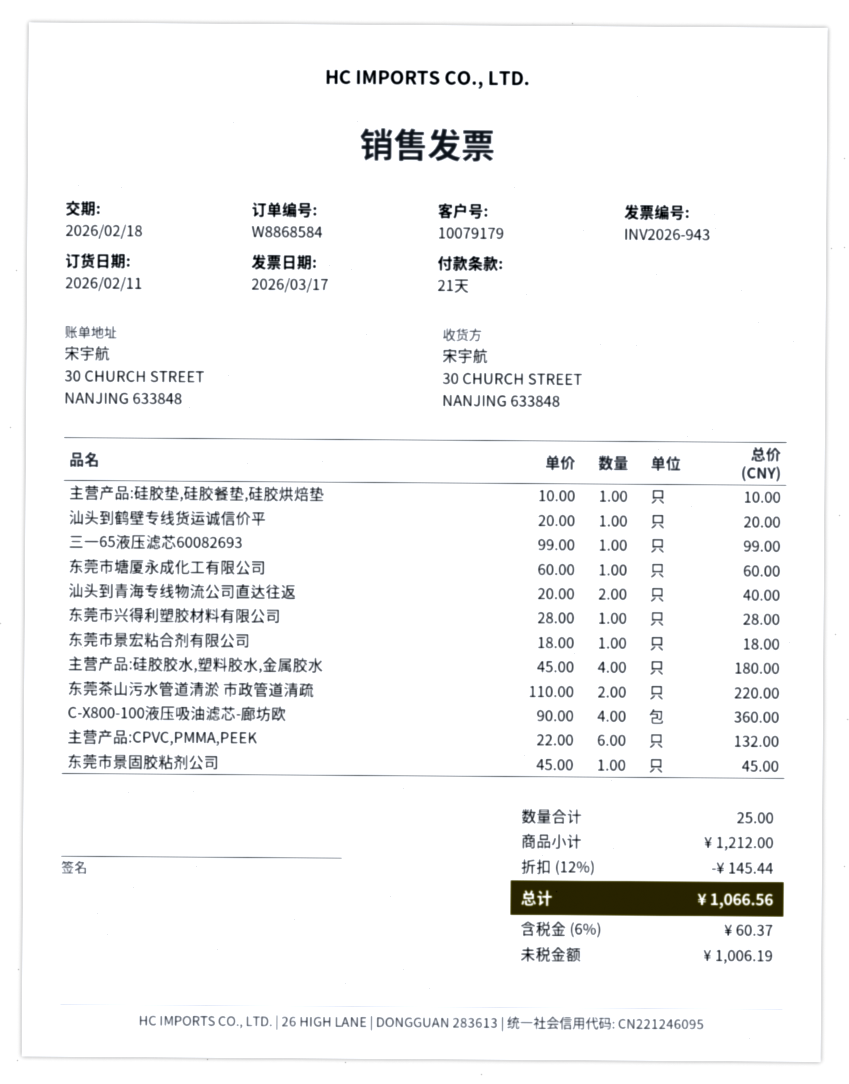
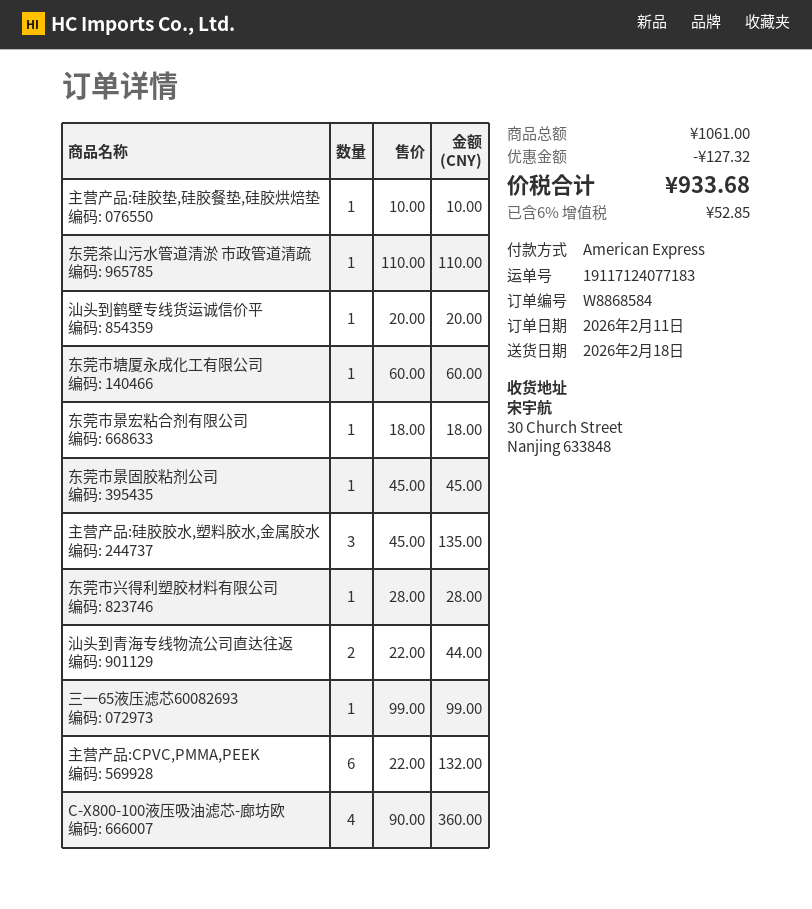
汕头到青海专线物流公司直达往返: 2 x 20.00 = 40.00 -> 2 x 22.00 = 44.00
主营产品:硅胶胶水,塑料胶水,金属胶水: 4 x 45.00 = 180.00 -> 3 x 45.00 = 135.00
东莞茶山污水管道清淤 市政管道清疏: 2 x 110.00 = 220.00 -> 1 x 110.00 = 110.00
subtotal: 1212.00 -> 1061.00
discount: 145.44 -> 127.32
tax: 6% = 60.37 -> 6% = 52.85
total: 1066.56 -> 933.68

